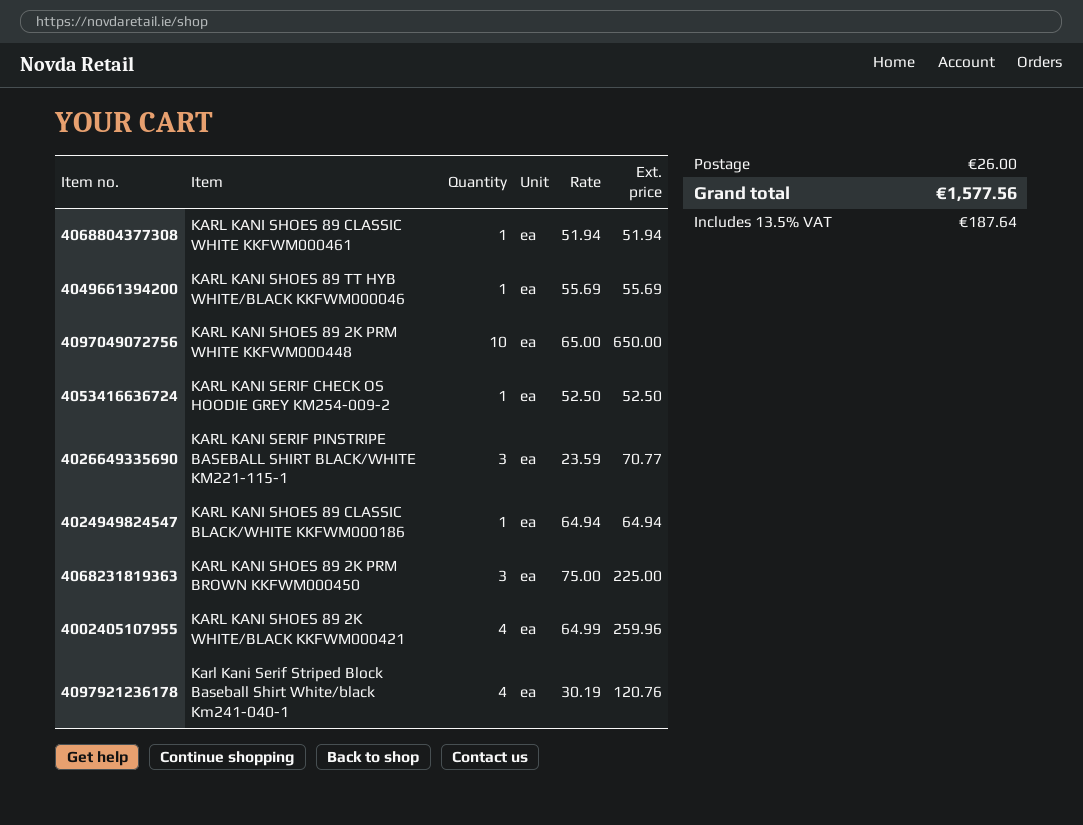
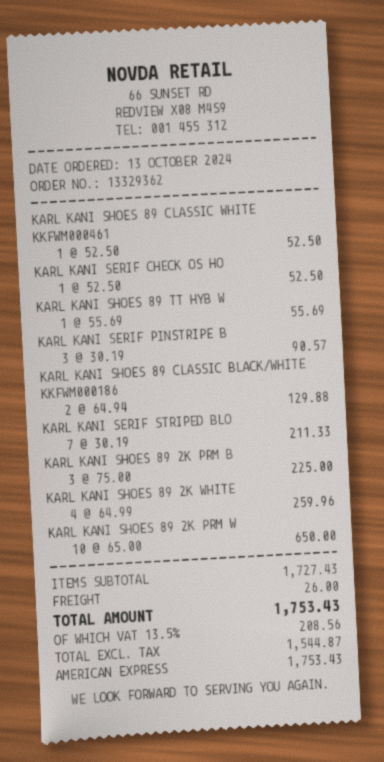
KARL KANI SHOES 89 CLASSIC WHITE KKFWM000461: 1 x 51.94 = 51.94 -> 1 x 52.50 = 52.50
KARL KANI SERIF PINSTRIPE BASEBALL SHIRT BLACK/WHITE KM221-115-1: 3 x 23.59 = 70.77 -> 3 x 30.19 = 90.57
KARL KANI SHOES 89 CLASSIC BLACK/WHITE KKFWM000186: 1 x 64.94 = 64.94 -> 2 x 64.94 = 129.88
Karl Kani Serif Striped Block Baseball Shirt White/black Km241-040-1: 4 x 30.19 = 120.76 -> 7 x 30.19 = 211.33
tax: 13.5% = 187.64 -> 13.5% = 208.56
total: 1577.56 -> 1753.43

